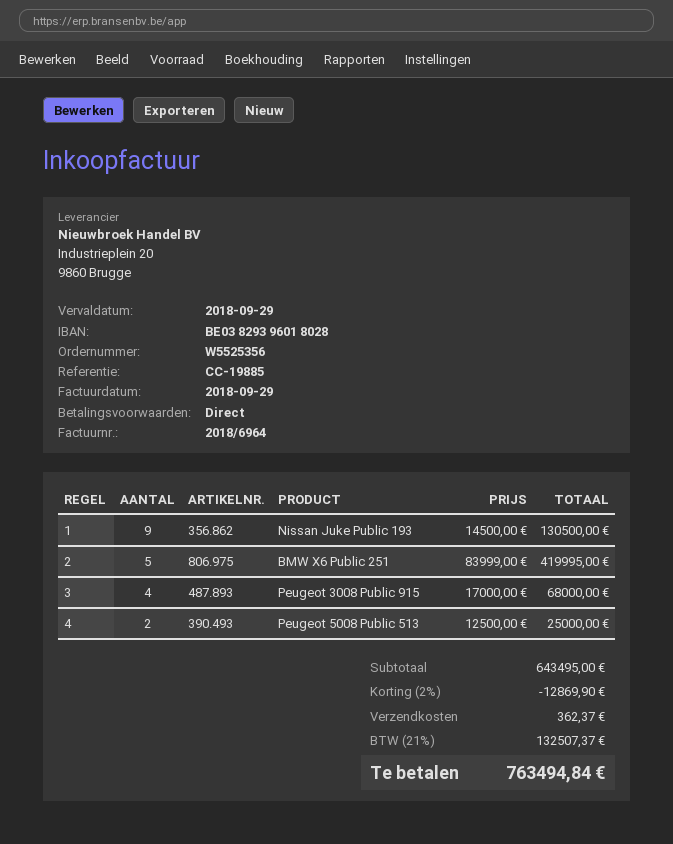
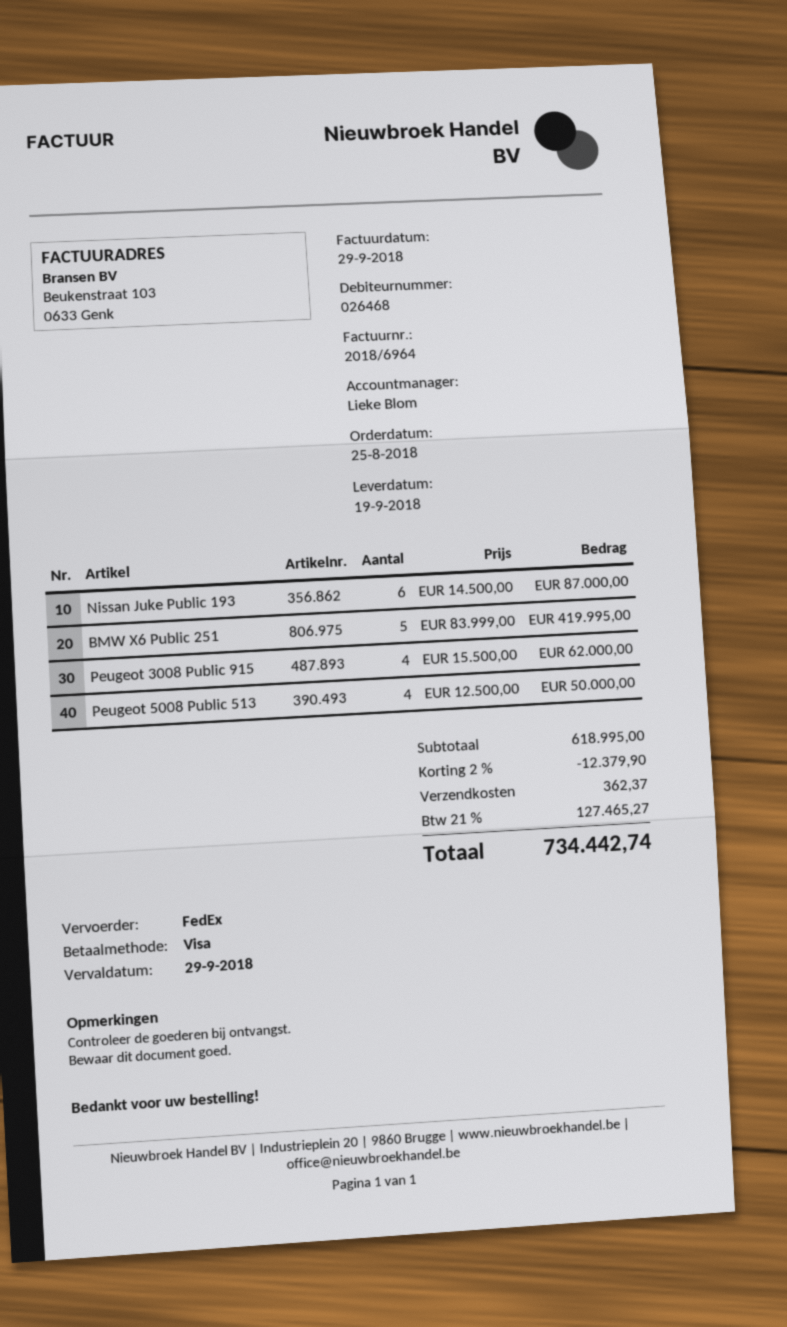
Nissan Juke Public 193: 9 x 14500.00 = 130500.00 -> 6 x 14500.00 = 87000.00
Peugeot 3008 Public 915: 4 x 17000.00 = 68000.00 -> 4 x 15500.00 = 62000.00
Peugeot 5008 Public 513: 2 x 12500.00 = 25000.00 -> 4 x 12500.00 = 50000.00
subtotal: 643495.00 -> 618995.00
discount: 2% = 12869.90 -> 2% = 12379.90
tax: 21% = 132507.37 -> 21% = 127465.27
total: 763494.84 -> 734442.74

